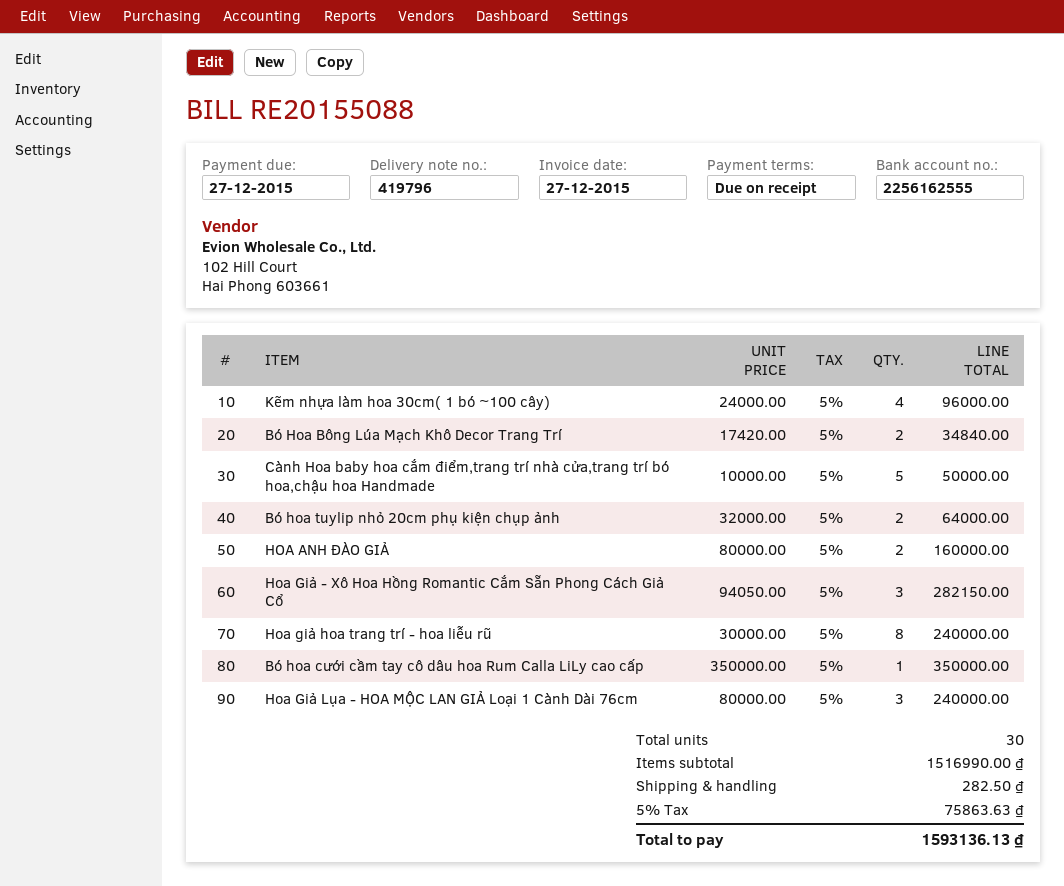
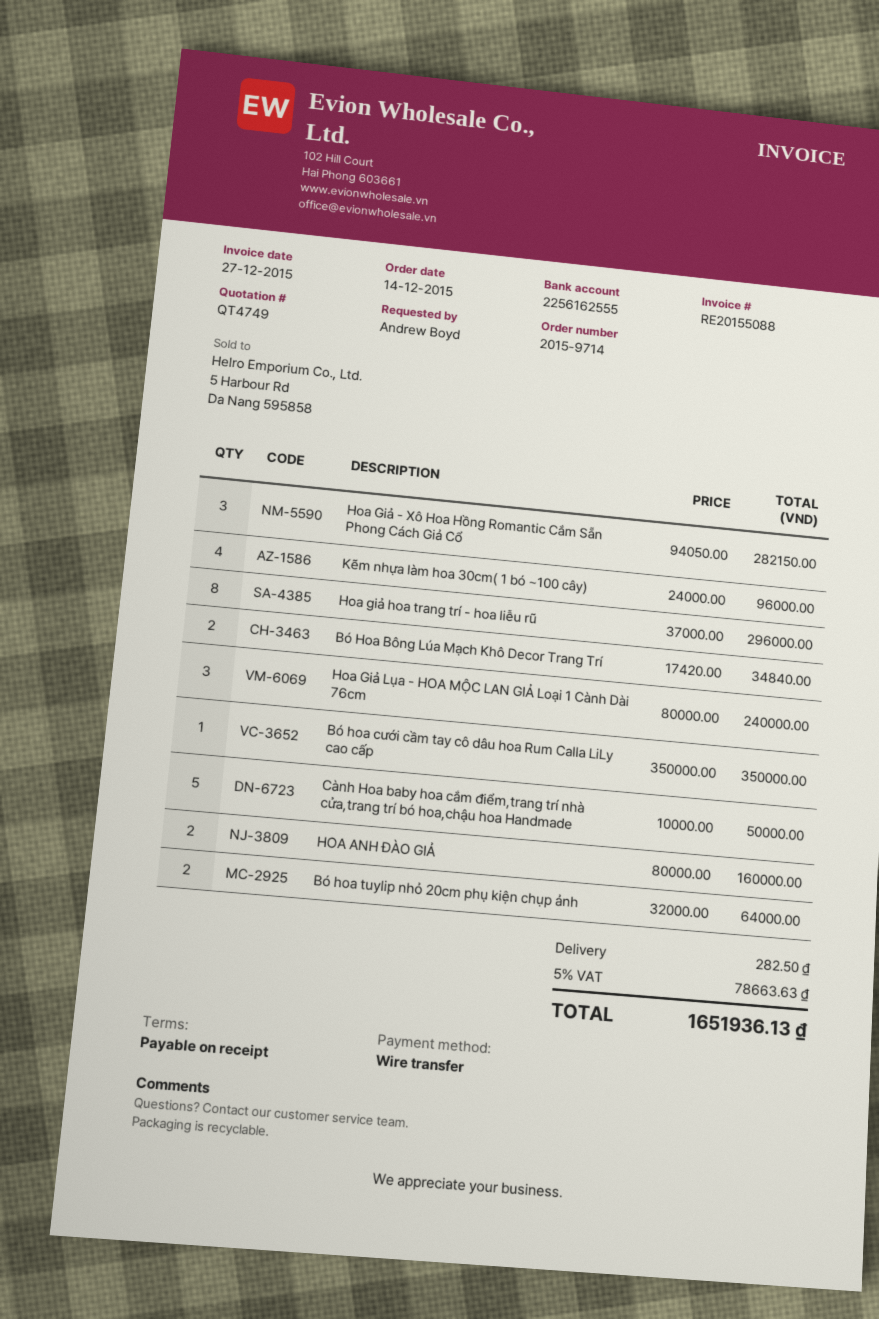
Hoa giả hoa trang trí - hoa liễu rũ: 8 x 30000.00 = 240000.00 -> 8 x 37000.00 = 296000.00
tax: 5% = 75863.63 -> 5% = 78663.63
total: 1593136.13 -> 1651936.13

